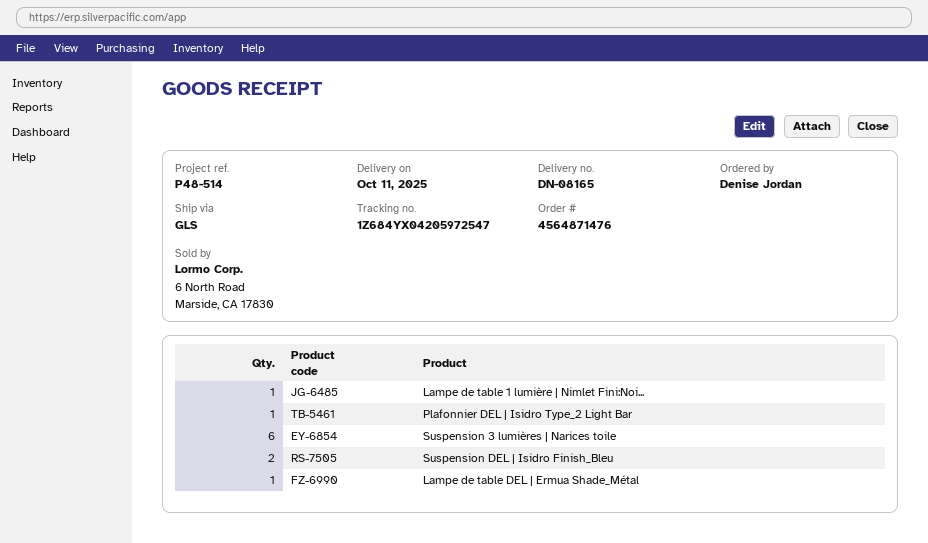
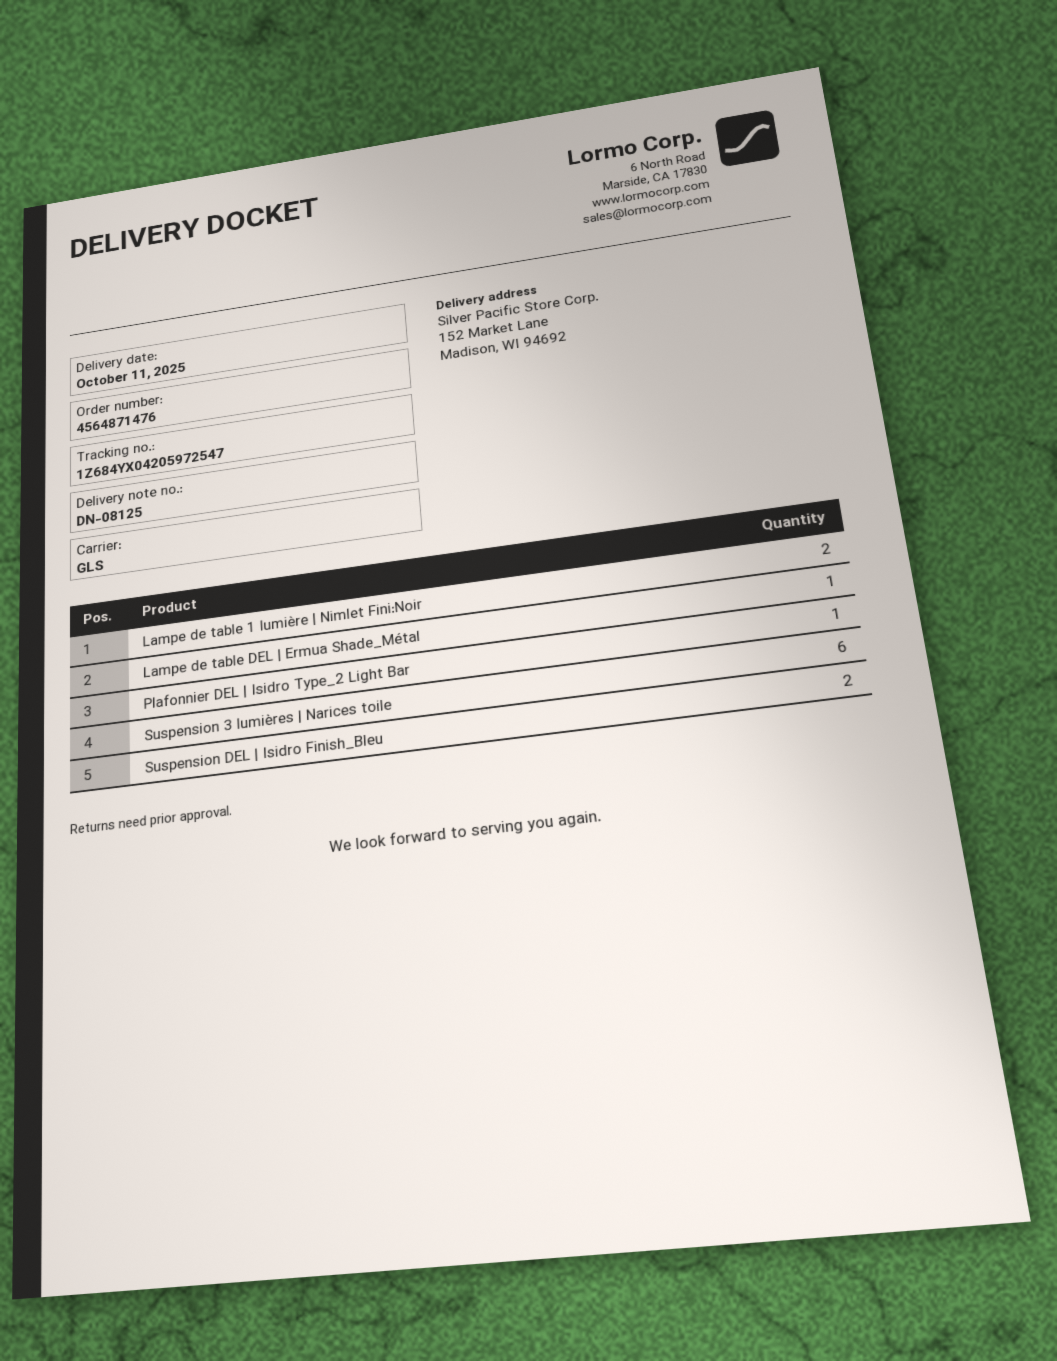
delivery note number: DN-08165 -> DN-08125
Lampe de table 1 lumière | Nimlet Fini:Noi...: 1 -> 2

